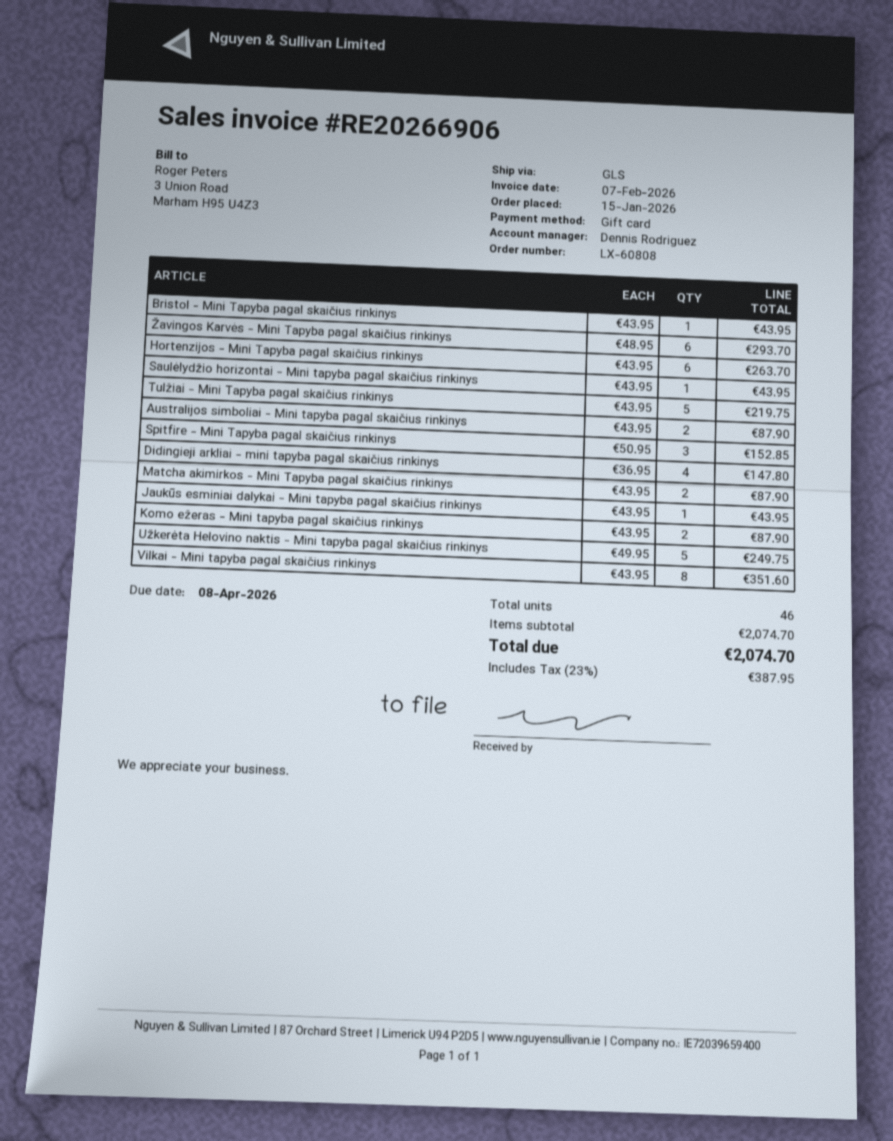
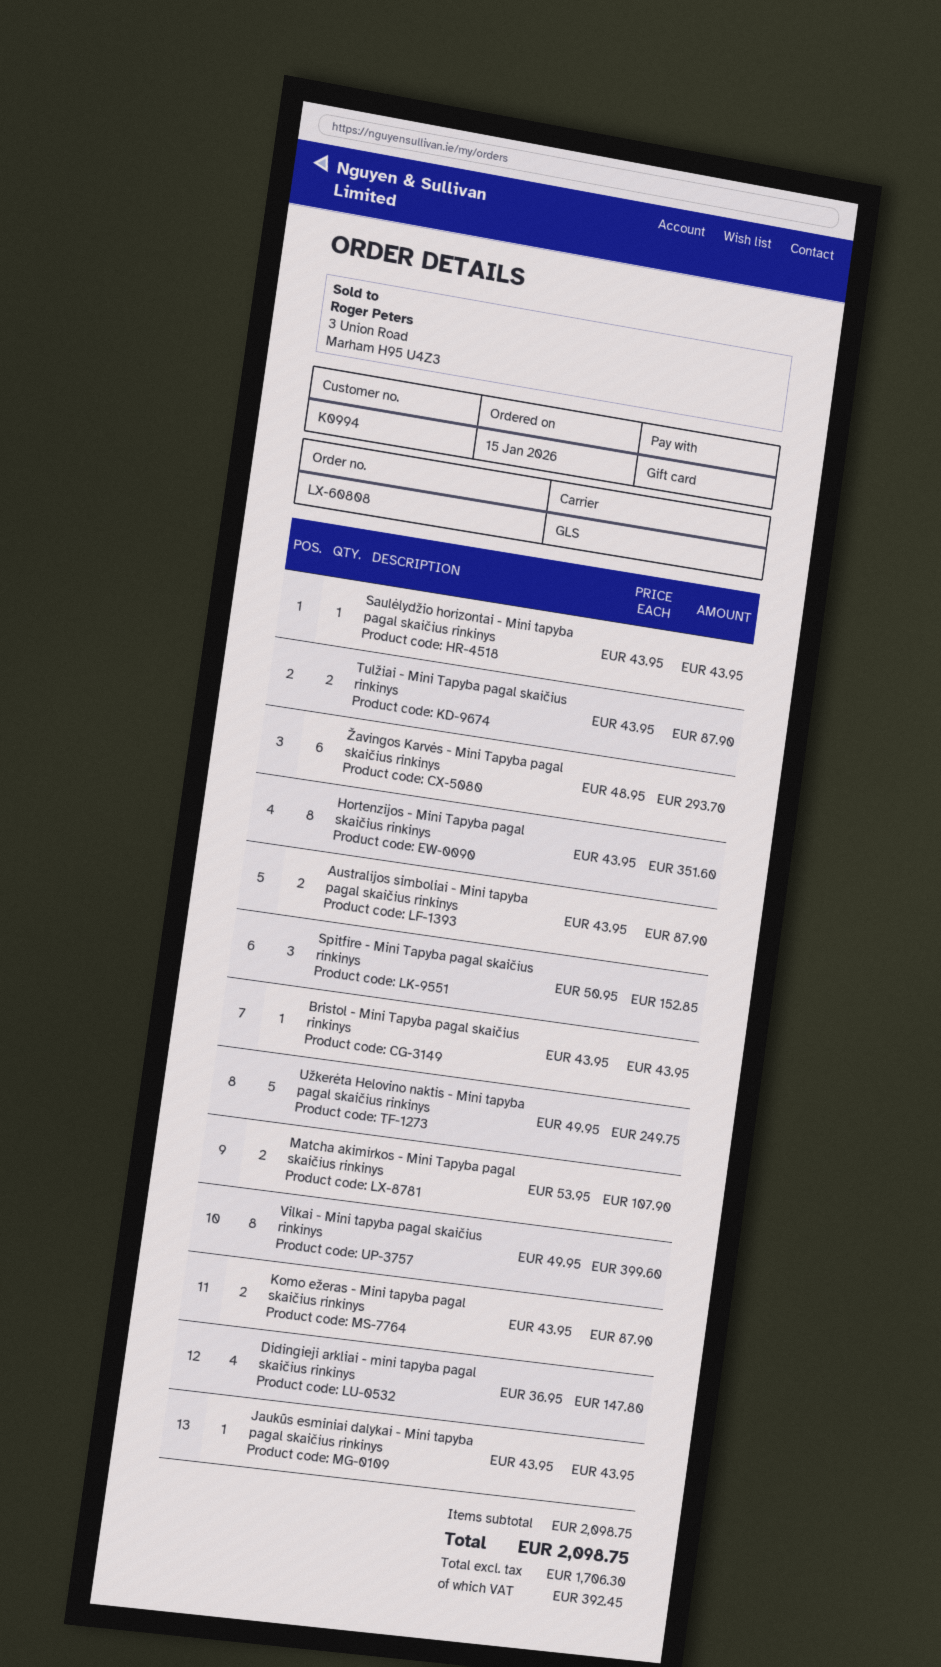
Hortenzijos - Mini Tapyba pagal skaičius rinkinys: 6 x 43.95 = 263.70 -> 8 x 43.95 = 351.60
Tulžiai - Mini Tapyba pagal skaičius rinkinys: 5 x 43.95 = 219.75 -> 2 x 43.95 = 87.90
Matcha akimirkos - Mini Tapyba pagal skaičius rinkinys: 2 x 43.95 = 87.90 -> 2 x 53.95 = 107.90
Vilkai - Mini tapyba pagal skaičius rinkinys: 8 x 43.95 = 351.60 -> 8 x 49.95 = 399.60
subtotal: 2074.70 -> 2098.75
tax: 387.95 -> 392.45
total: 2074.70 -> 2098.75

